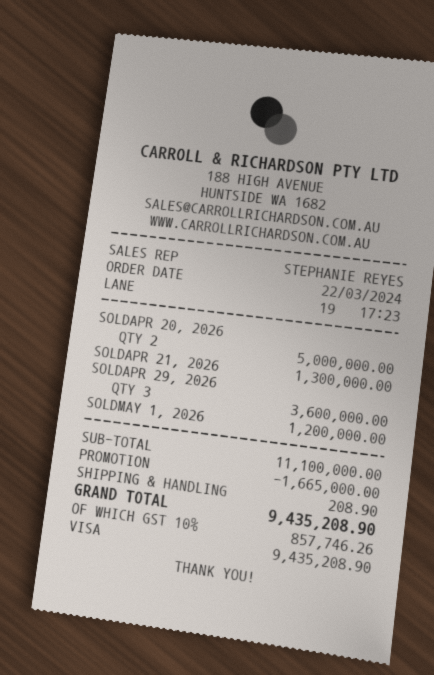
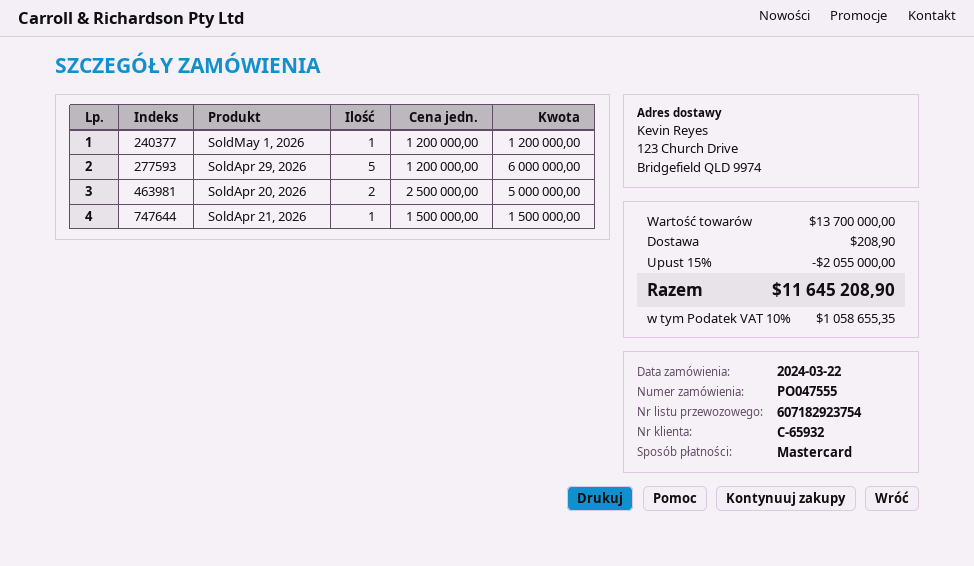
payment method: Visa -> Mastercard
SOLDAPR 21, 2026: 1 for 1300000.00 -> 1 for 1500000.00
SOLDAPR 29, 2026: 3 for 3600000.00 -> 5 for 6000000.00
subtotal: 11100000.00 -> 13700000.00
discount: 1665000.00 -> 2055000.00
tax: 10% = 857746.26 -> 10% = 1058655.35
total: 9435208.90 -> 11645208.90

